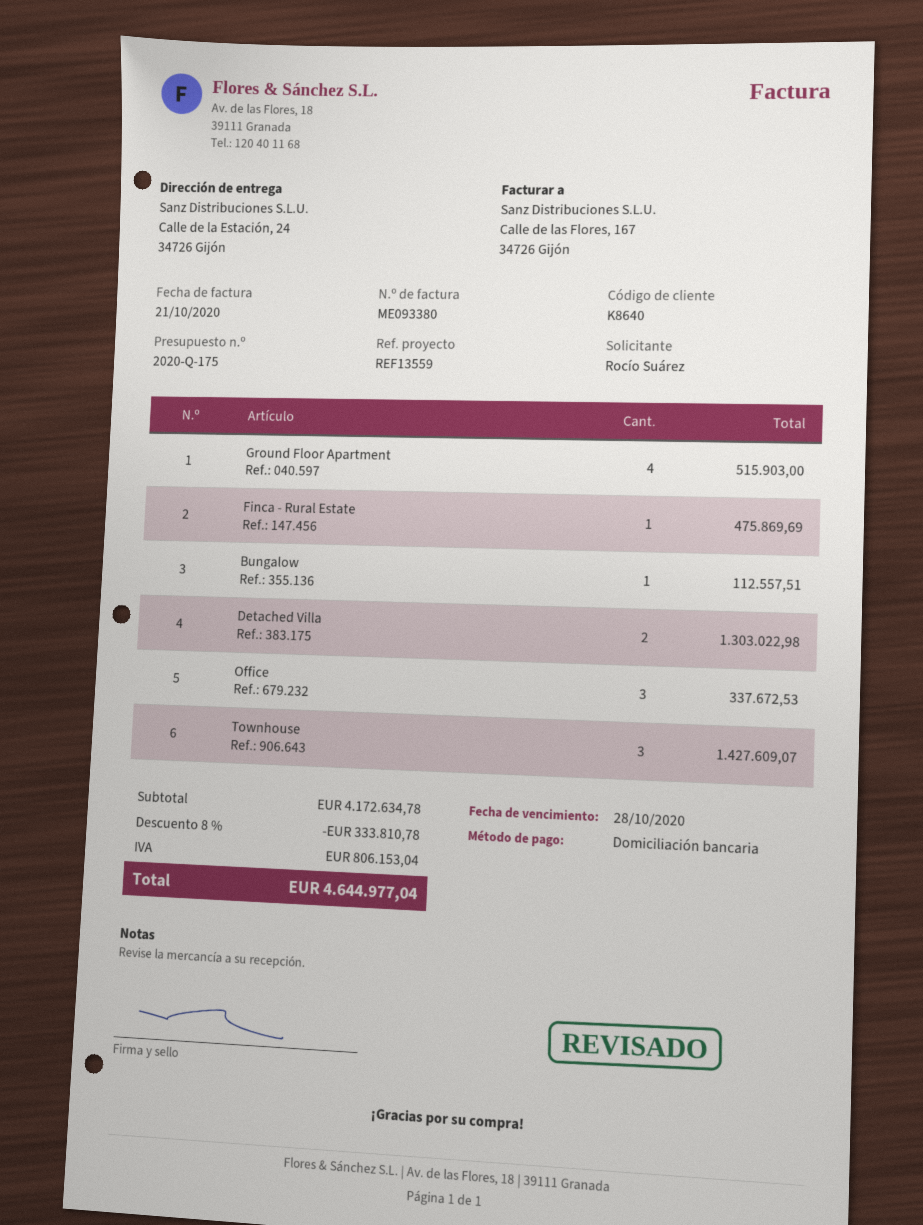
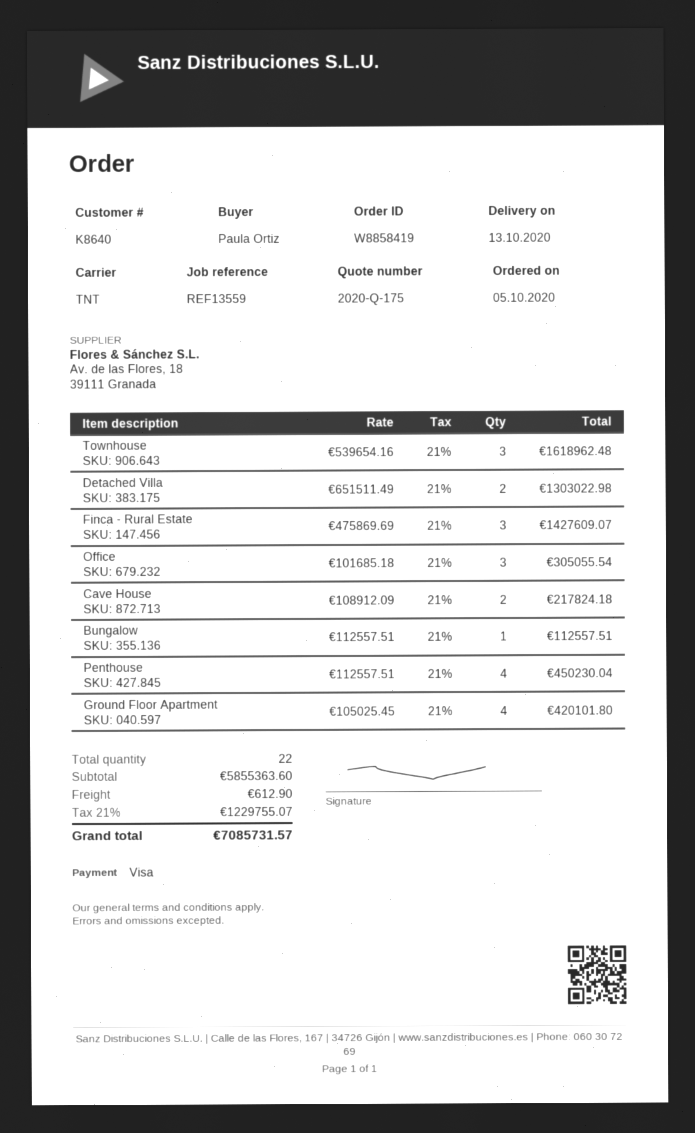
ordered by: Rocío Suárez -> Paula Ortiz
payment method: direct debit -> Visa
Ground Floor Apartment: 4 for 515903.00 -> 4 for 420101.80
Finca - Rural Estate: 1 for 475869.69 -> 3 for 1427609.07
Office: 3 for 337672.53 -> 3 for 305055.54
Townhouse: 3 for 1427609.07 -> 3 for 1618962.48
Cave House: none -> 2 for 217824.18
Penthouse: none -> 4 for 450230.04
subtotal: 4172634.78 -> 5855363.60
discount: 8% = 333810.78 -> none
shipping: none -> 612.90
tax: 806153.04 -> 1229755.07
total: 4644977.04 -> 7085731.57

